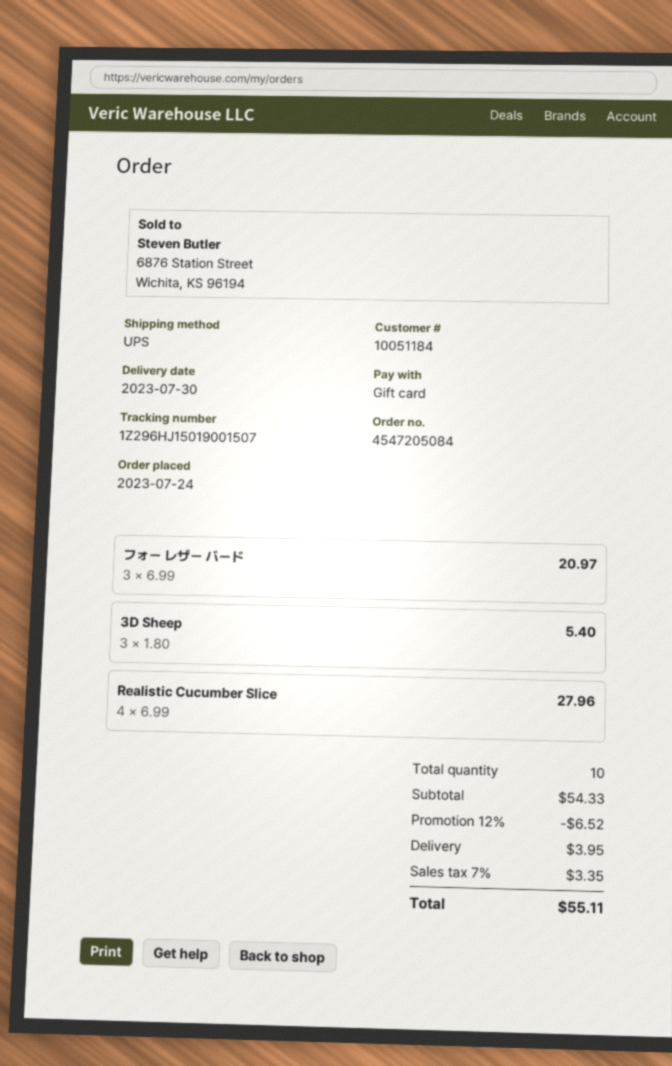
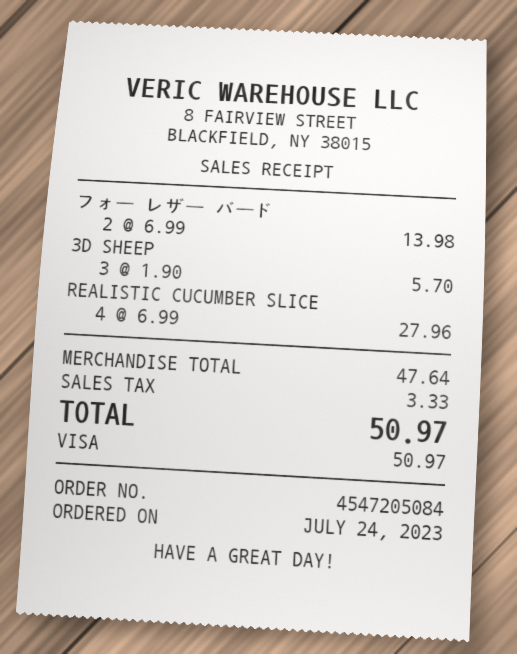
payment method: gift card -> Visa
フォー レザー バード: 3 x 6.99 = 20.97 -> 2 x 6.99 = 13.98
3D Sheep: 3 x 1.80 = 5.40 -> 3 x 1.90 = 5.70
subtotal: 54.33 -> 47.64
discount: 12% = 6.52 -> none
shipping: 3.95 -> none
tax: 3.35 -> 3.33
total: 55.11 -> 50.97

